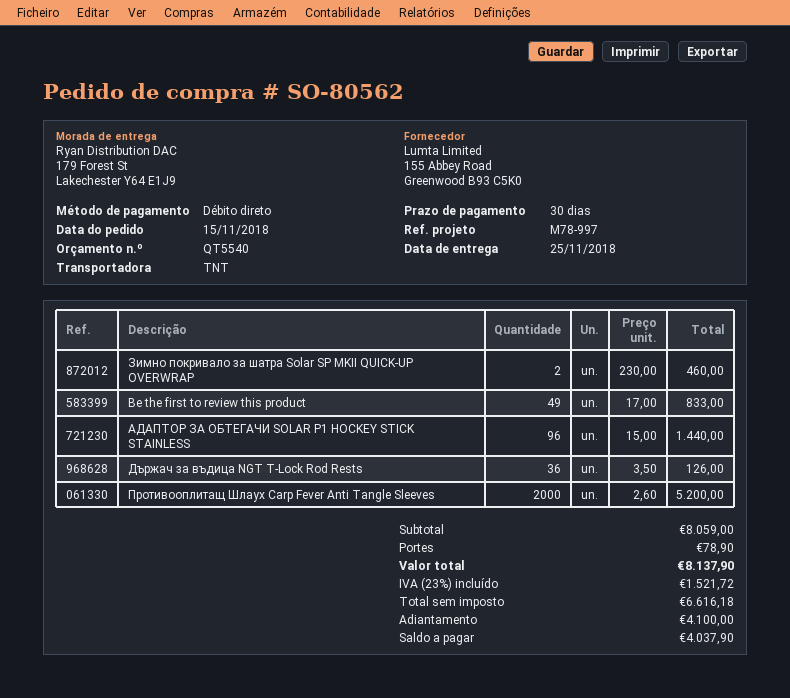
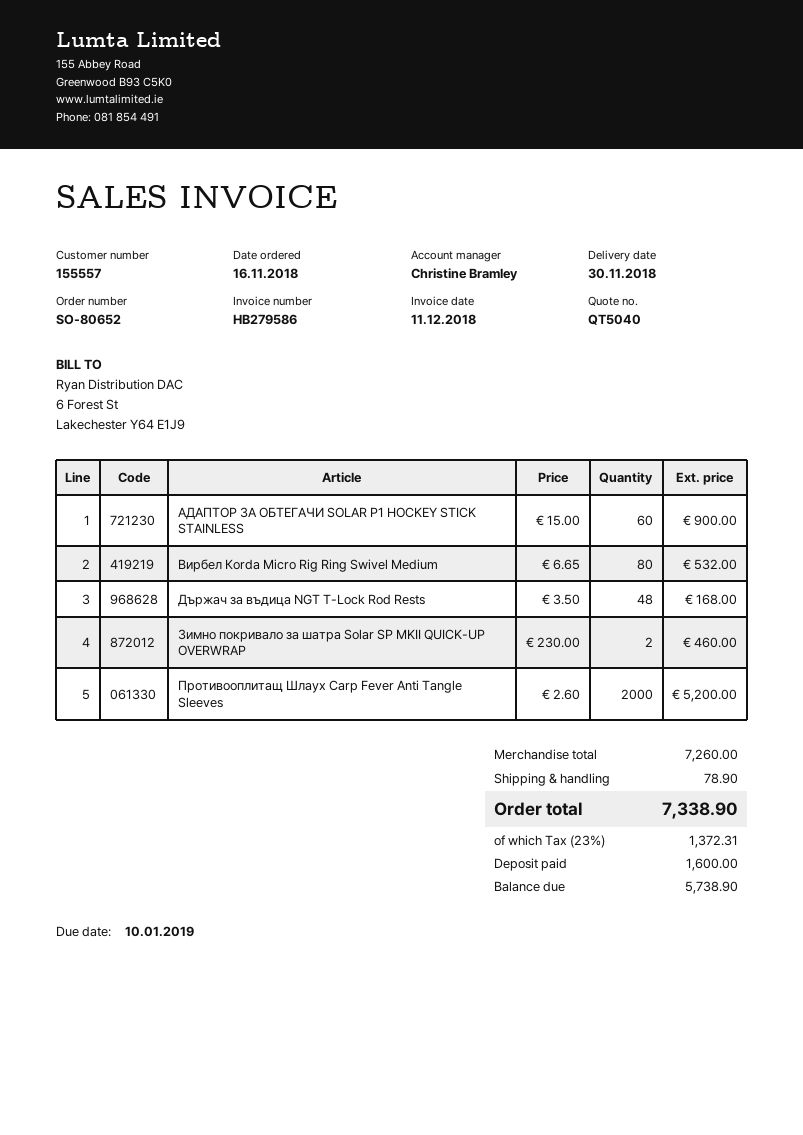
quote number: QT5540 -> QT5040
order number: SO-80562 -> SO-80652
order date: 2018-11-15 -> 2018-11-16
delivery date: 2018-11-25 -> 2018-11-30
Be the first to review this product: 49 x 17.00 = 833.00 -> none
АДАПТОР ЗА ОБТЕГАЧИ SOLAR P1 HOCKEY STICK STAINLESS: 96 x 15.00 = 1440.00 -> 60 x 15.00 = 900.00
Държач за въдица NGT T-Lock Rod Rests: 36 x 3.50 = 126.00 -> 48 x 3.50 = 168.00
Вирбел Кorda Micro Rig Ring Swivel Medium: none -> 80 x 6.65 = 532.00
subtotal: 8059.00 -> 7260.00
tax: 23% = 1521.72 -> 23% = 1372.31
total: 8137.90 -> 7338.90
deposit: 4100.00 -> 1600.00
balance: 4037.90 -> 5738.90

